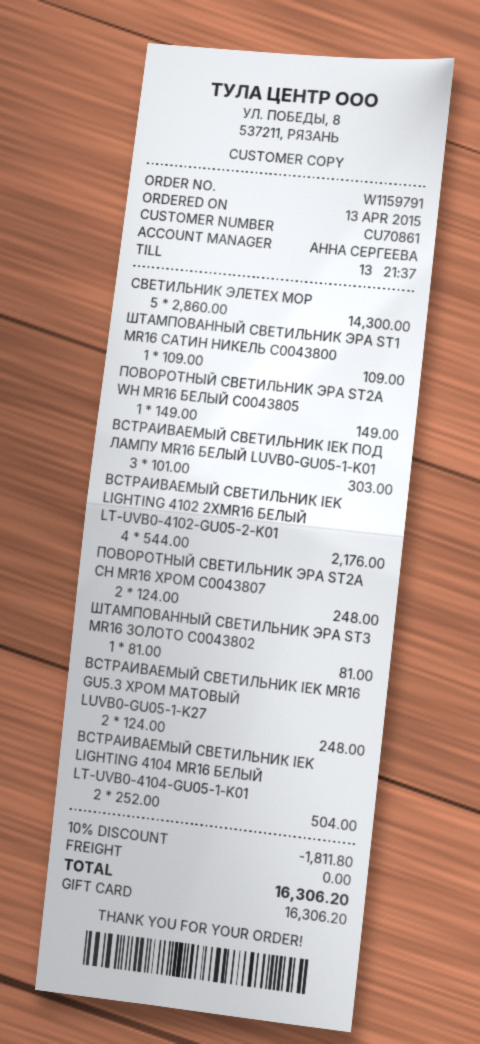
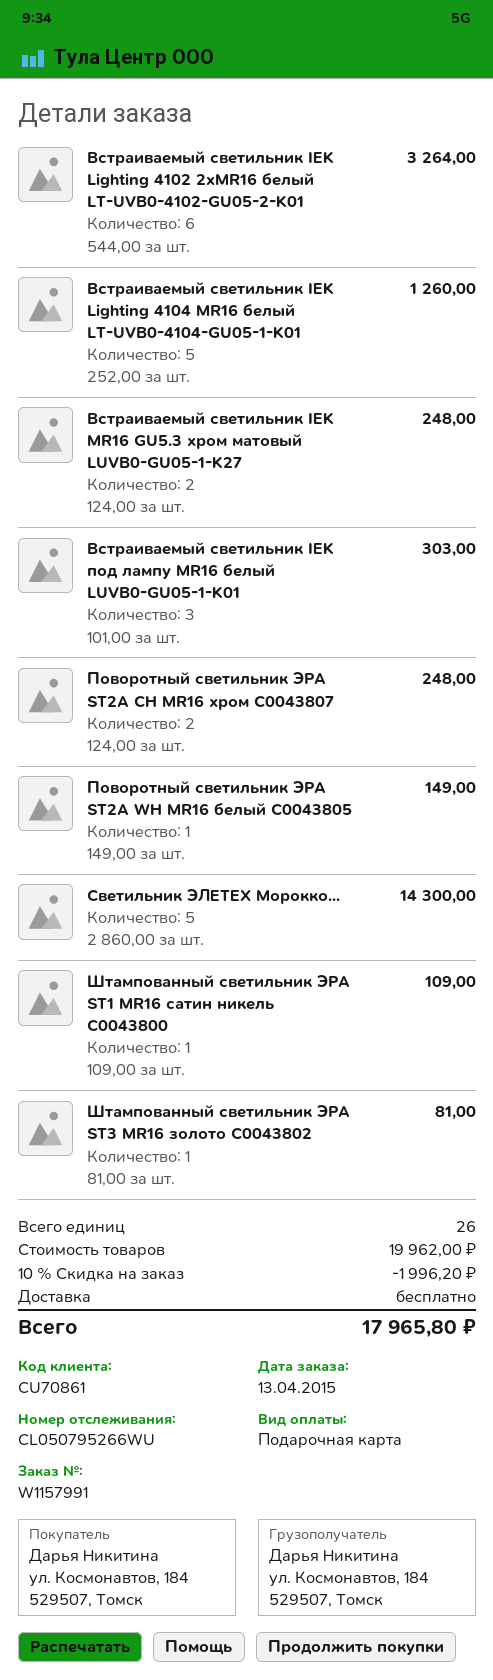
order number: W1159791 -> W1157991
ВСТРАИВАЕМЫЙ СВЕТИЛЬНИК IEK LIGHTING 4102 2XMR16 БЕЛЫЙ LT-UVB0-4102-GU05-2-K01: 4 x 544.00 = 2176.00 -> 6 x 544.00 = 3264.00
ВСТРАИВАЕМЫЙ СВЕТИЛЬНИК IEK LIGHTING 4104 MR16 БЕЛЫЙ LT-UVB0-4104-GU05-1-K01: 2 x 252.00 = 504.00 -> 5 x 252.00 = 1260.00
discount: 10% = 1811.80 -> 10% = 1996.20
total: 16306.20 -> 17965.80

